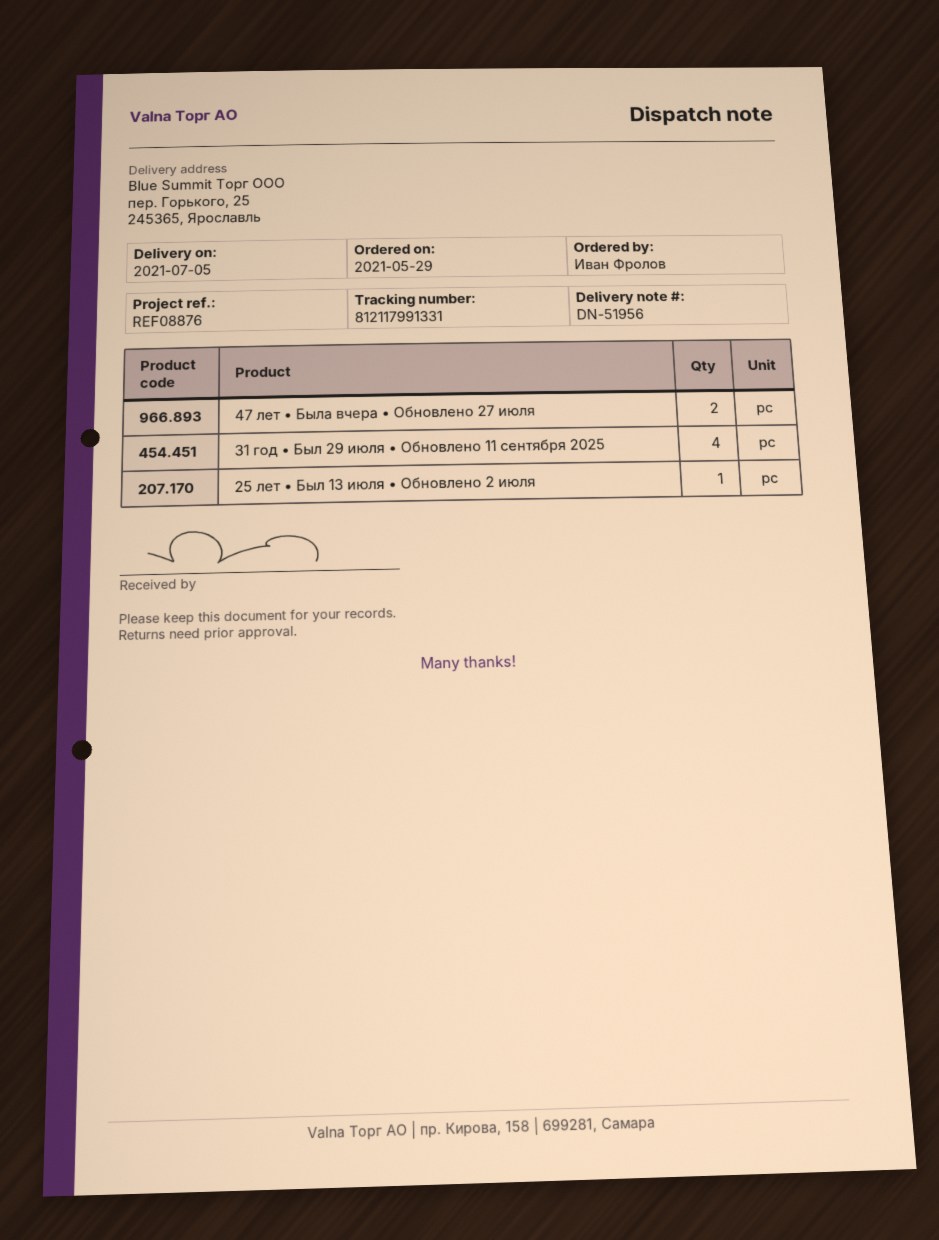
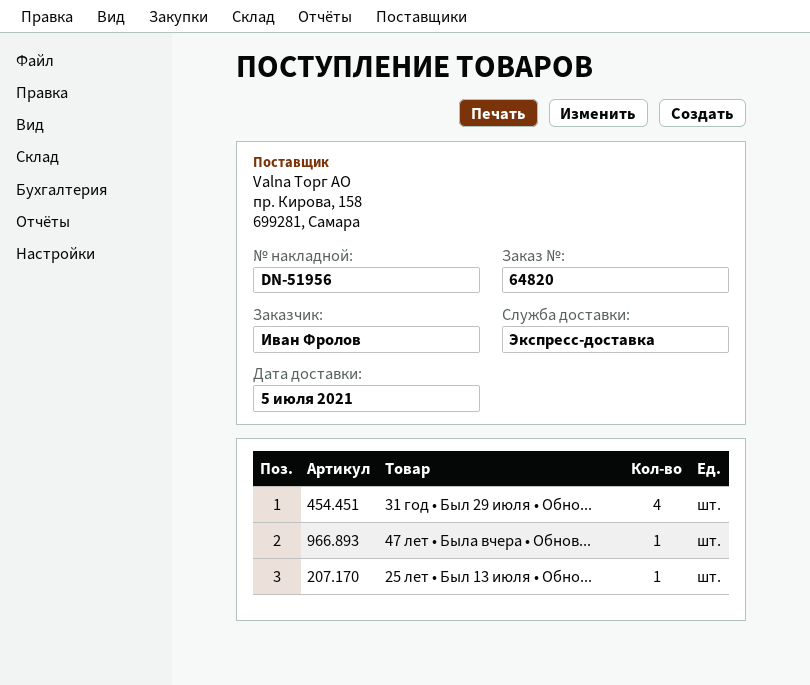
47 лет • Была вчера • Обновлено 27 июля: 2 -> 1

